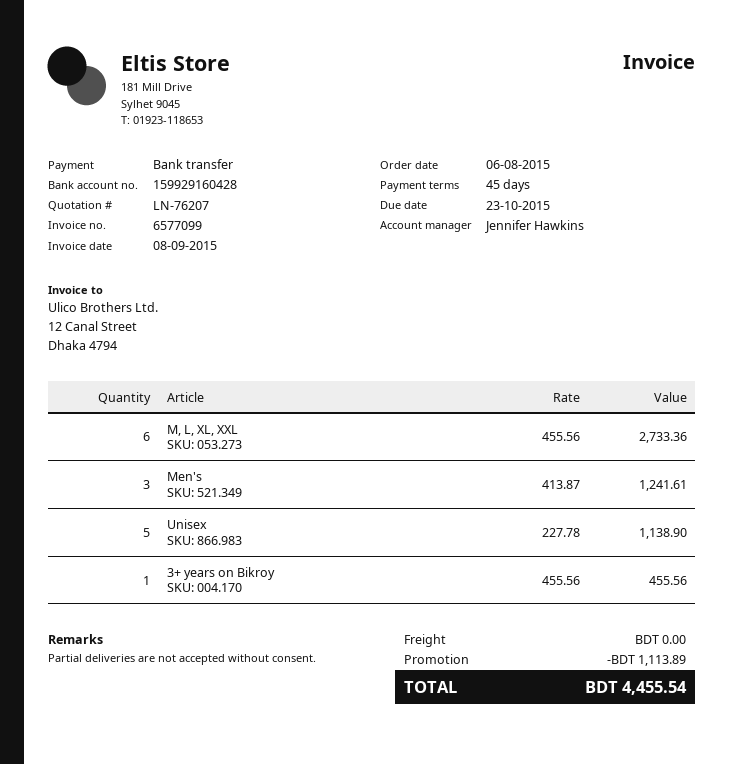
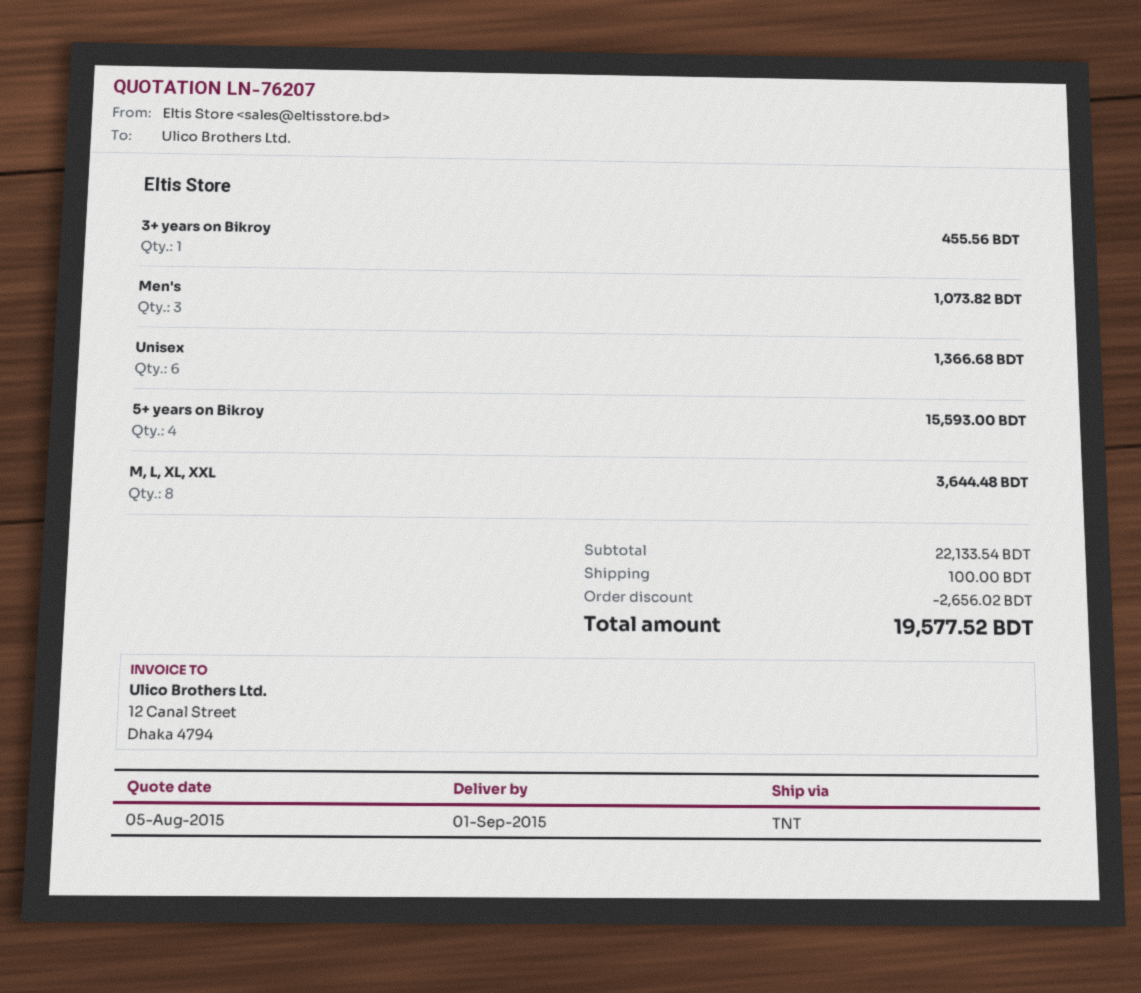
M, L, XL, XXL: 6 for 2733.36 -> 8 for 3644.48
Men's: 3 for 1241.61 -> 3 for 1073.82
Unisex: 5 for 1138.90 -> 6 for 1366.68
5+ years on Bikroy: none -> 4 for 15593.00
discount: 1113.89 -> 2656.02
shipping: 0.00 -> 100.00
total: 4455.54 -> 19577.52

